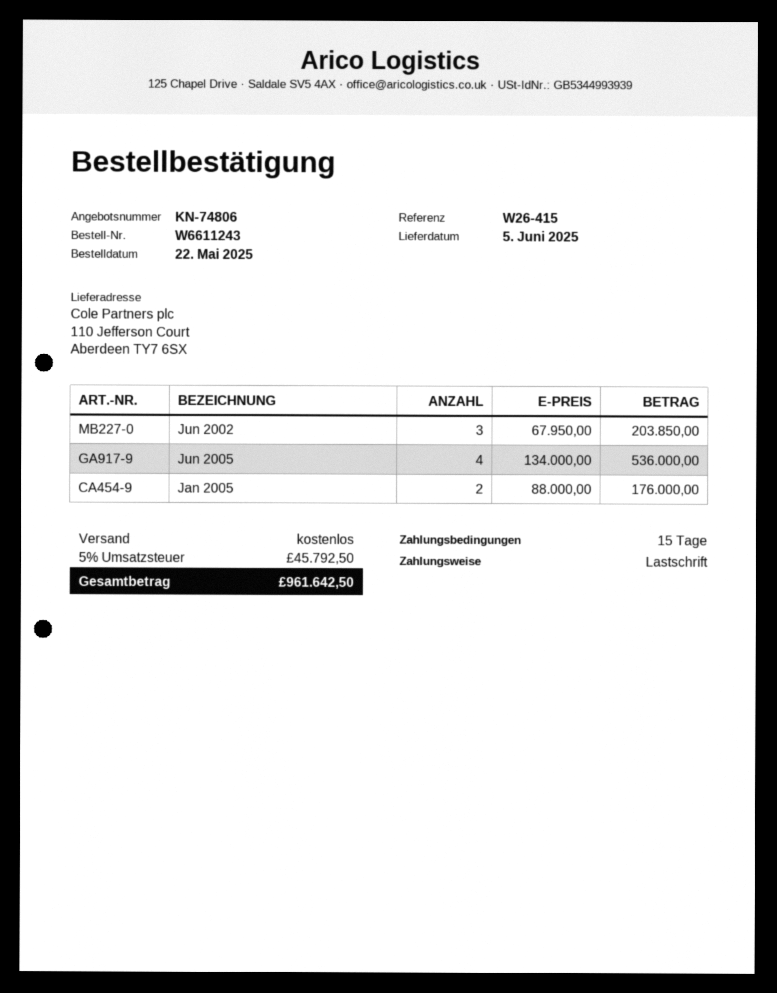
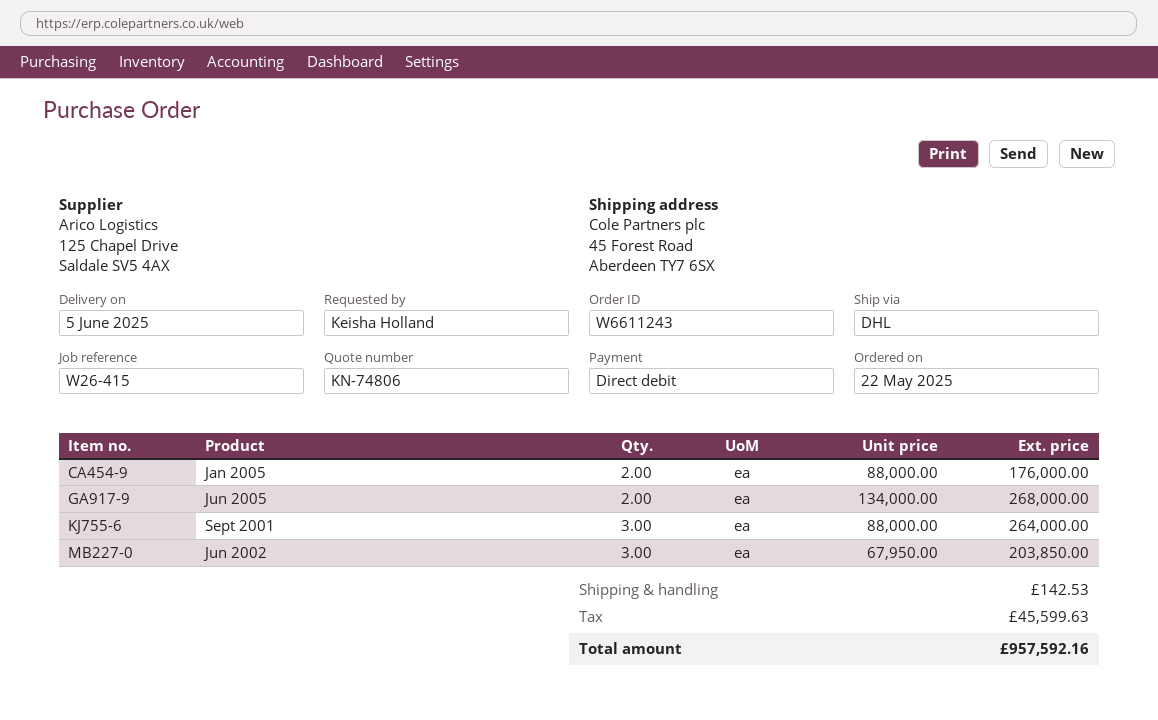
ship to: 110 Jefferson Court, Aberdeen TY7 6SX -> 45 Forest Road, Aberdeen TY7 6SX
Jun 2005: 4 x 134000.00 = 536000.00 -> 2 x 134000.00 = 268000.00
Sept 2001: none -> 3 x 88000.00 = 264000.00
shipping: 0.00 -> 142.53
tax: 45792.50 -> 45599.63
total: 961642.50 -> 957592.16

